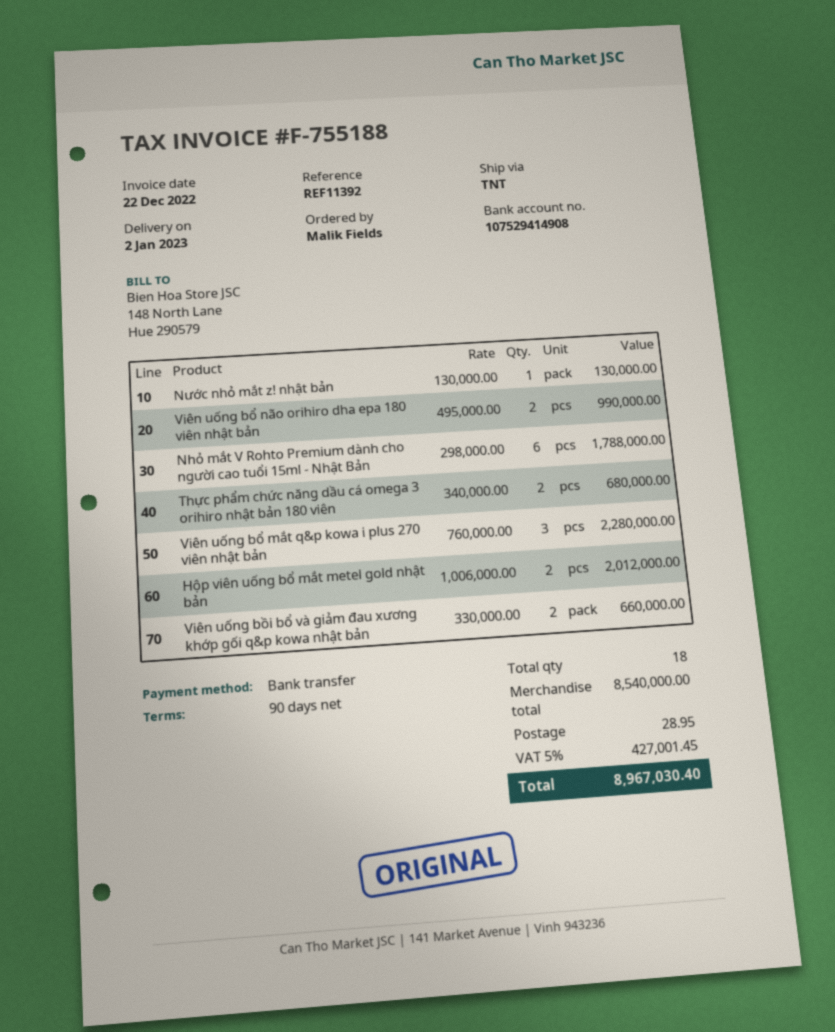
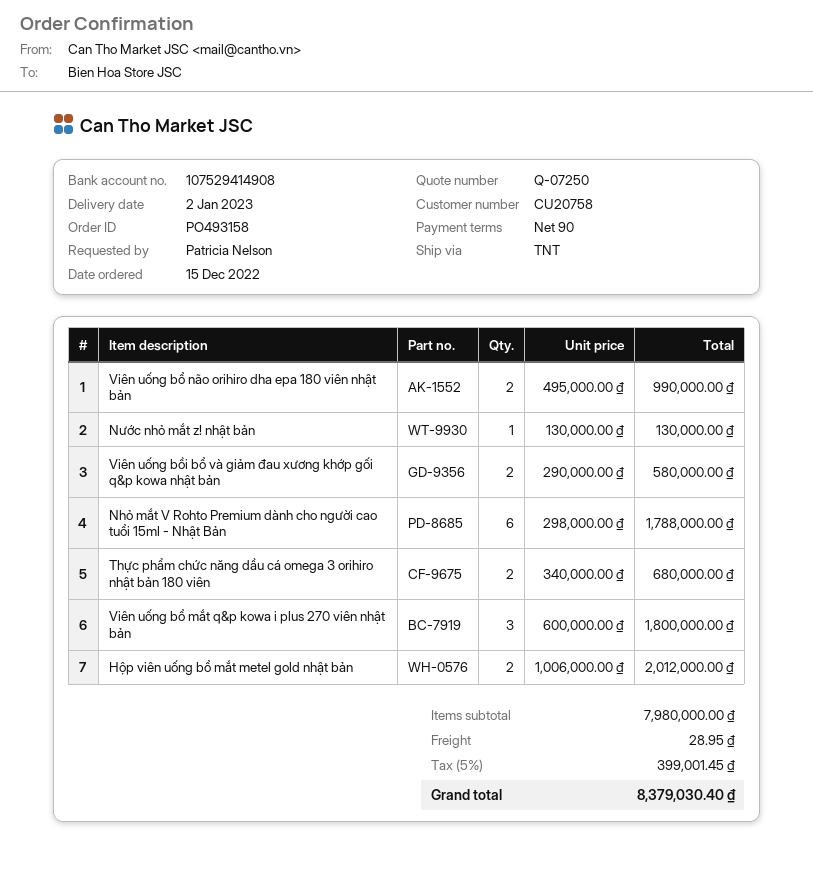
ordered by: Malik Fields -> Patricia Nelson
Viên uống bổ mắt q&p kowa i plus 270 viên nhật bản: 3 x 760000.00 = 2280000.00 -> 3 x 600000.00 = 1800000.00
Viên uống bồi bổ và giảm đau xương khớp gối q&p kowa nhật bản: 2 x 330000.00 = 660000.00 -> 2 x 290000.00 = 580000.00
subtotal: 8540000.00 -> 7980000.00
tax: 5% = 427001.45 -> 5% = 399001.45
total: 8967030.40 -> 8379030.40

